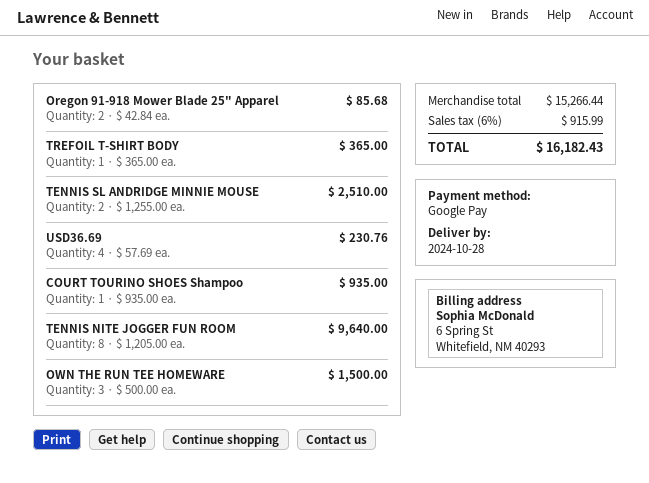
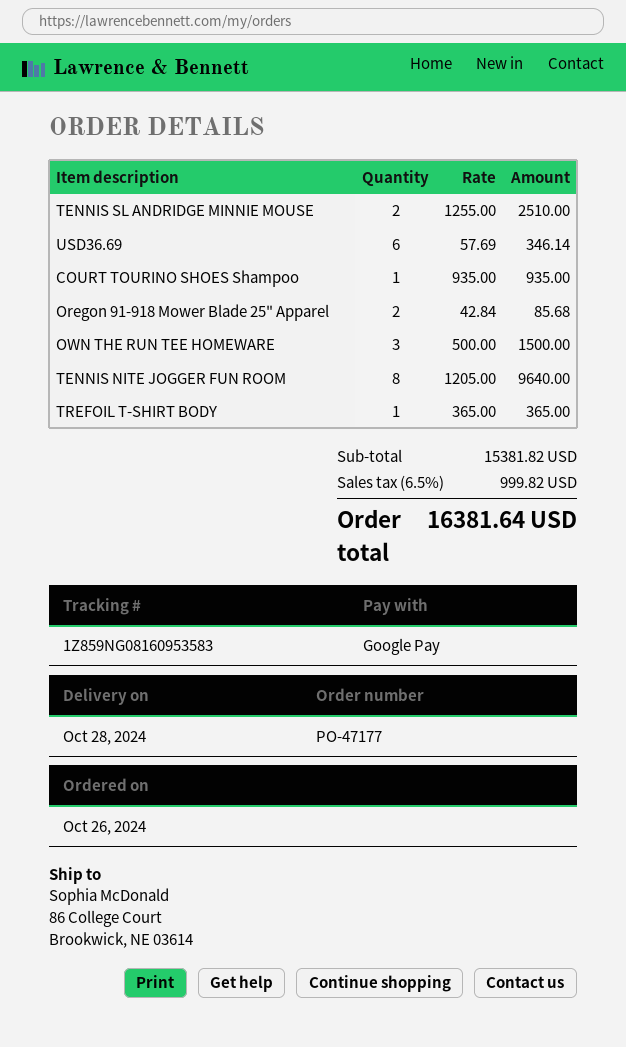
USD36.69: 4 x 57.69 = 230.76 -> 6 x 57.69 = 346.14
subtotal: 15266.44 -> 15381.82
tax: 6% = 915.99 -> 6.5% = 999.82
total: 16182.43 -> 16381.64

